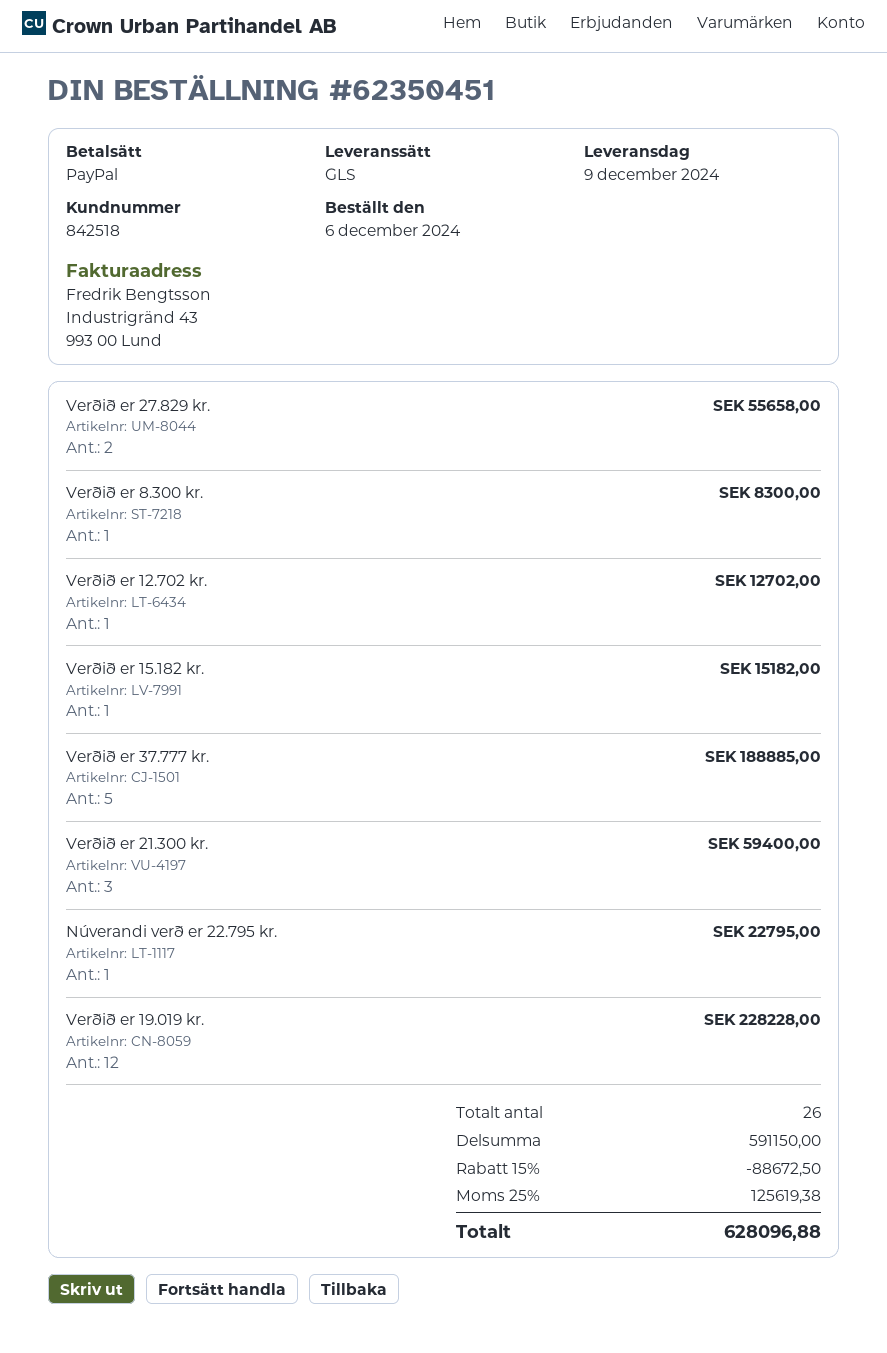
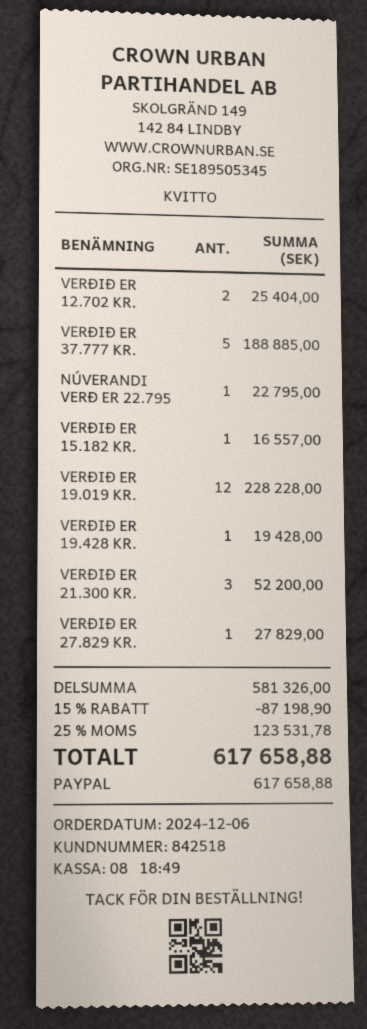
Verðið er 27.829 kr.: 2 for 55658.00 -> 1 for 27829.00
Verðið er 8.300 kr.: 1 for 8300.00 -> none
Verðið er 12.702 kr.: 1 for 12702.00 -> 2 for 25404.00
Verðið er 15.182 kr.: 1 for 15182.00 -> 1 for 16557.00
Verðið er 21.300 kr.: 3 for 59400.00 -> 3 for 52200.00
VERÐIÐ ER 19.428 KR.: none -> 1 for 19428.00
subtotal: 591150.00 -> 581326.00
discount: 15% = 88672.50 -> 15% = 87198.90
tax: 25% = 125619.38 -> 25% = 123531.78
total: 628096.88 -> 617658.88

